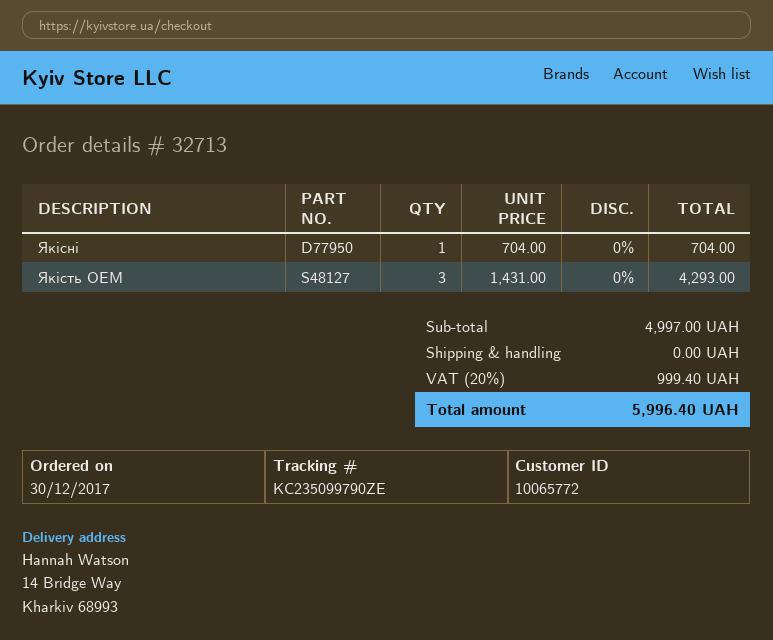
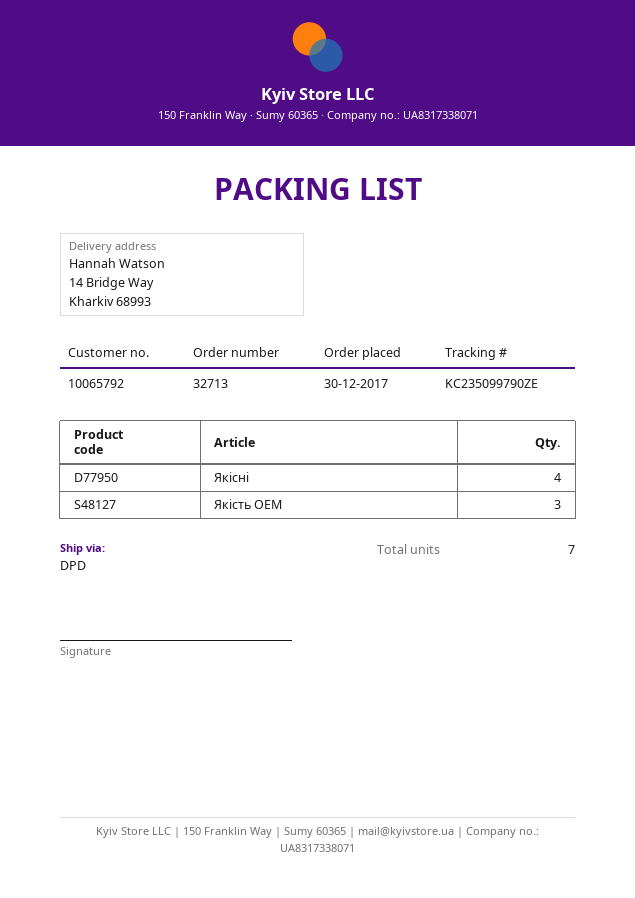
customer number: 10065772 -> 10065792
Якісні: 1 -> 4

